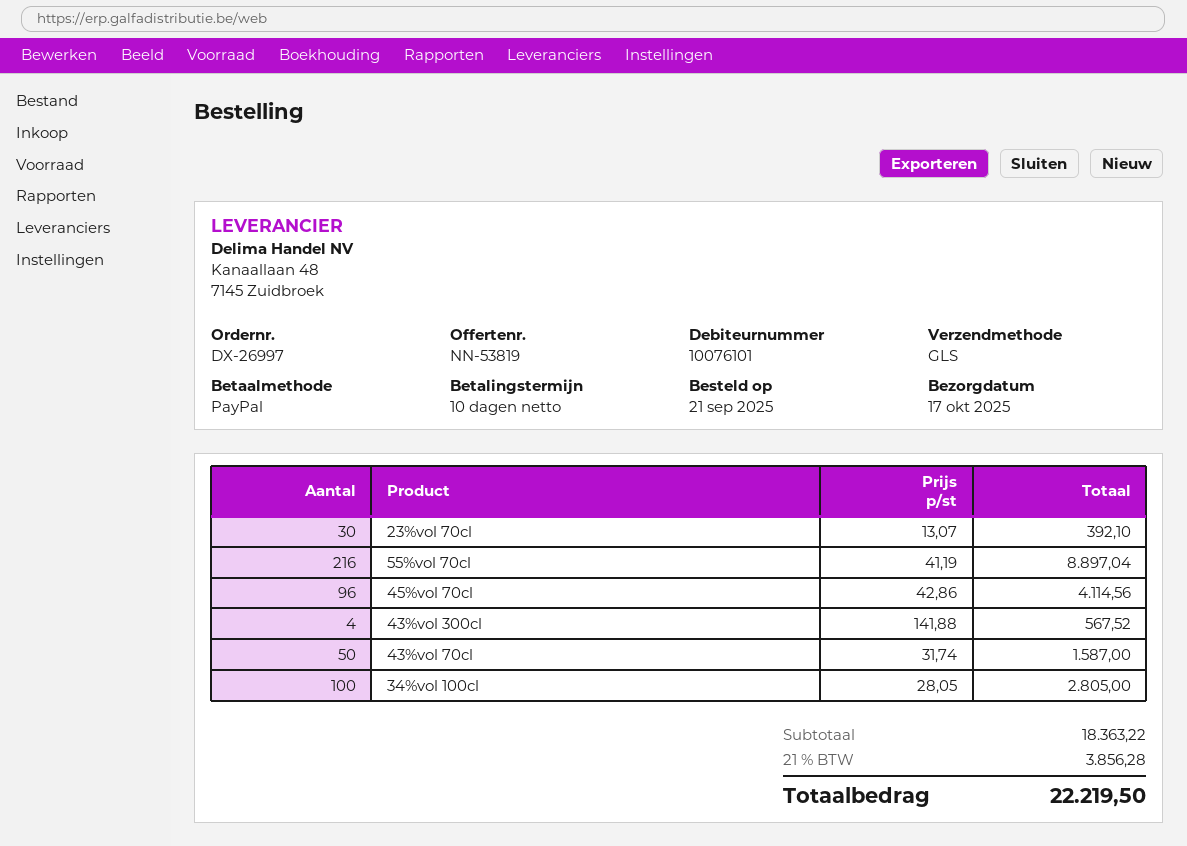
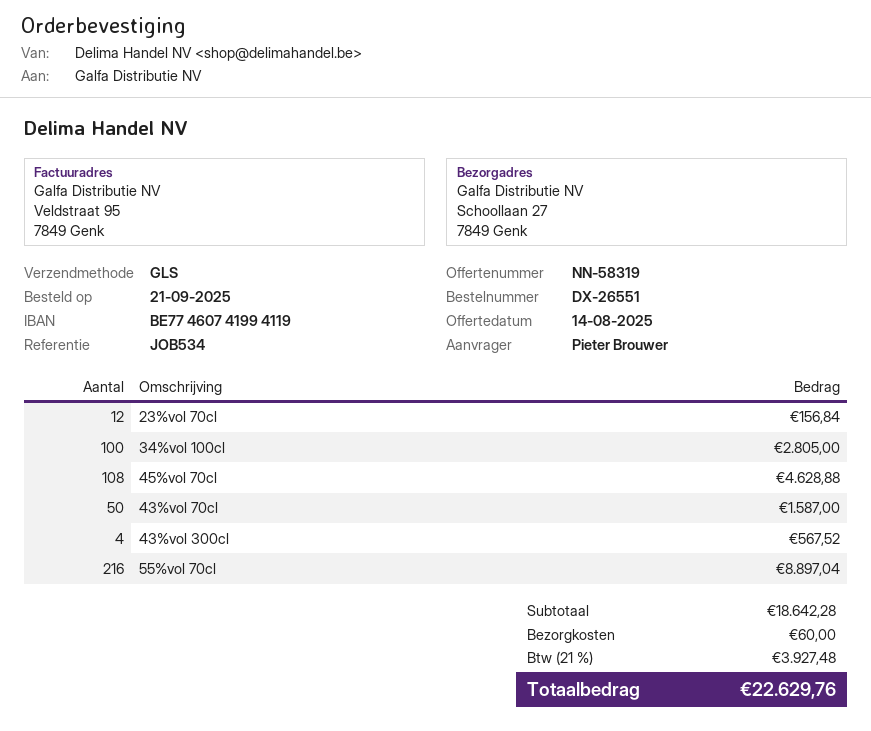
quote number: NN-53819 -> NN-58319
order number: DX-26997 -> DX-26551
23%vol 70cl: 30 for 392.10 -> 12 for 156.84
45%vol 70cl: 96 for 4114.56 -> 108 for 4628.88
subtotal: 18363.22 -> 18642.28
shipping: none -> 60.00
tax: 21% = 3856.28 -> 21% = 3927.48
total: 22219.50 -> 22629.76

